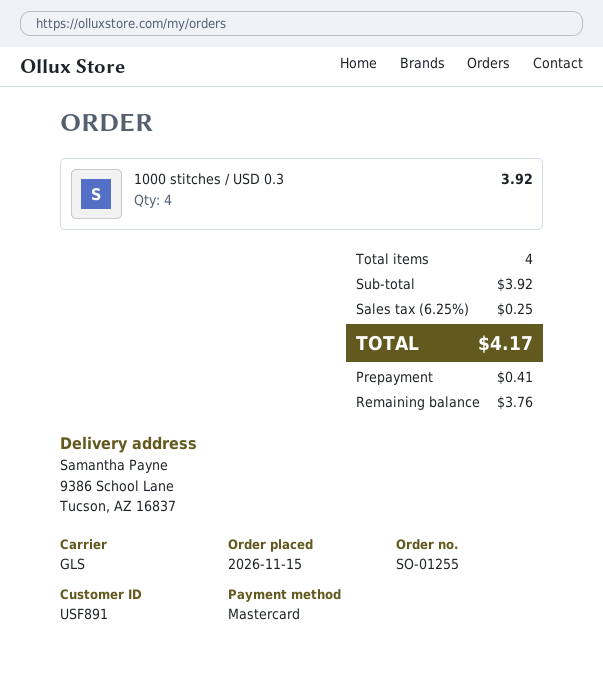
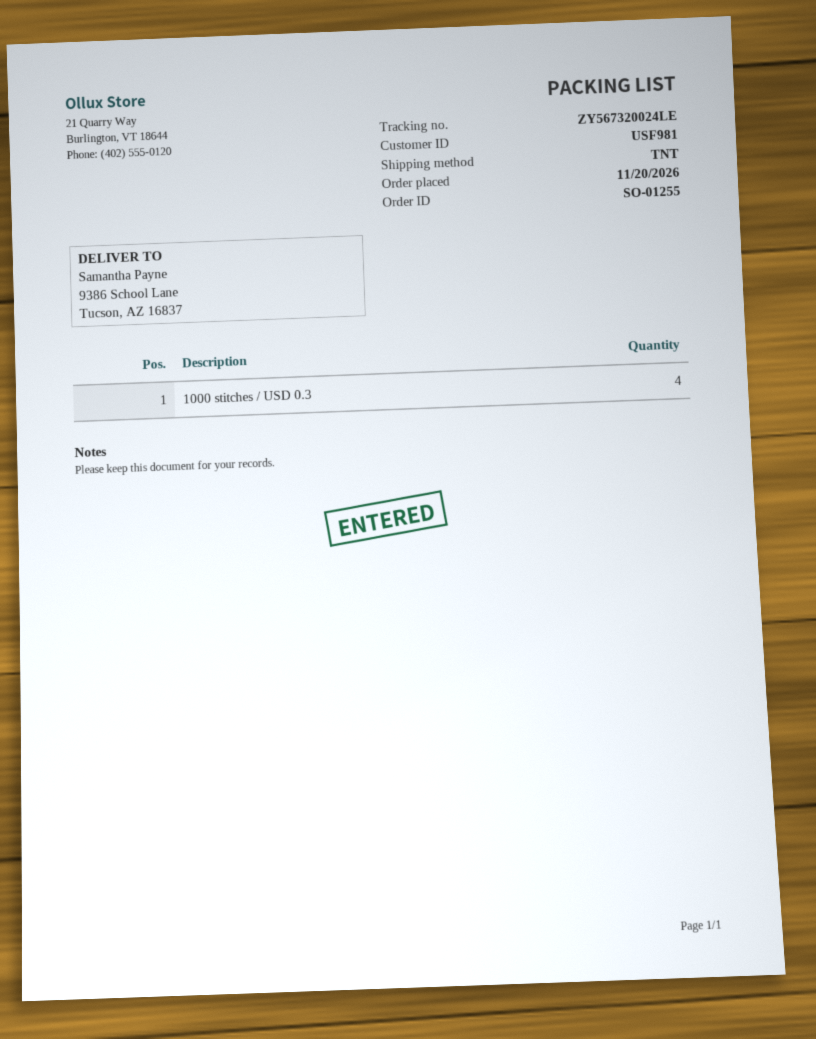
order date: 2026-11-15 -> 2026-11-20
customer number: USF891 -> USF981
shipping method: GLS -> TNT

